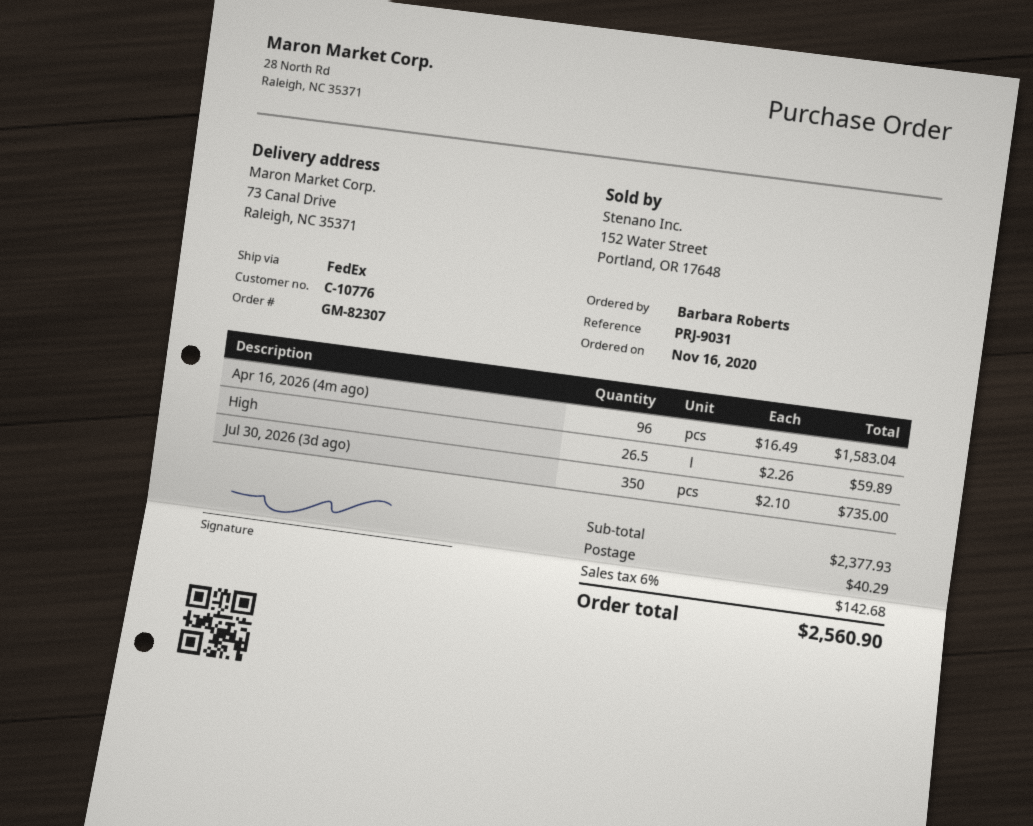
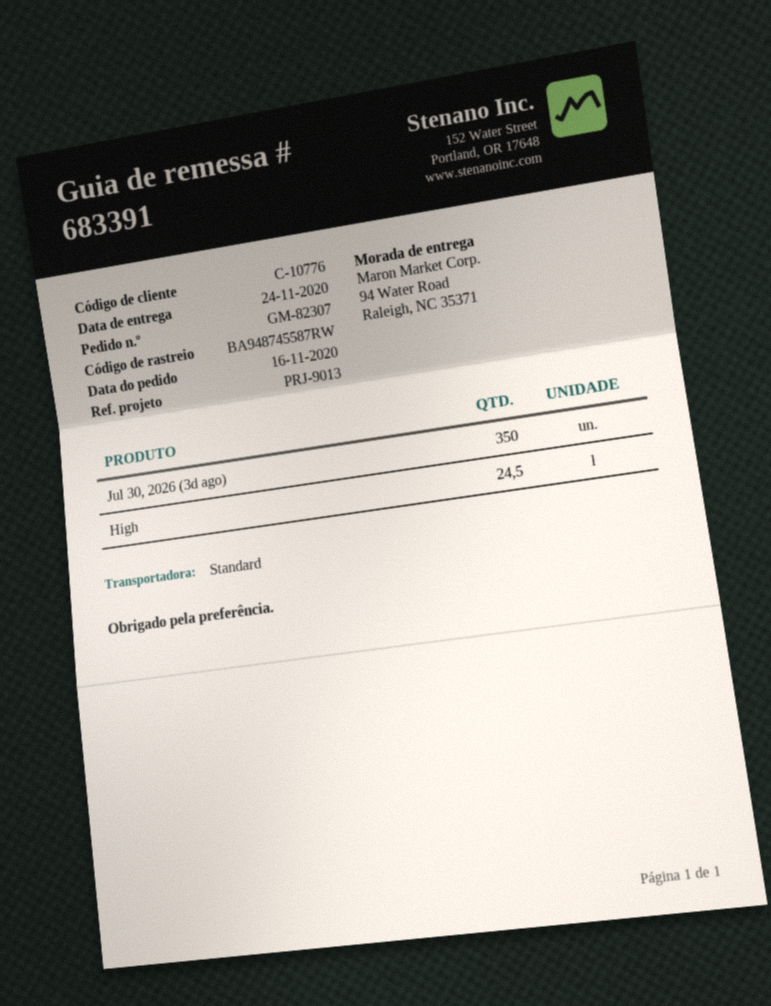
reference: PRJ-9031 -> PRJ-9013
shipping method: FedEx -> standard
ship to: 73 Canal Drive, Raleigh, NC 35371 -> 94 Water Road, Raleigh, NC 35371
Apr 16, 2026 (4m ago): 96 -> none
High: 26.5 -> 24.5

